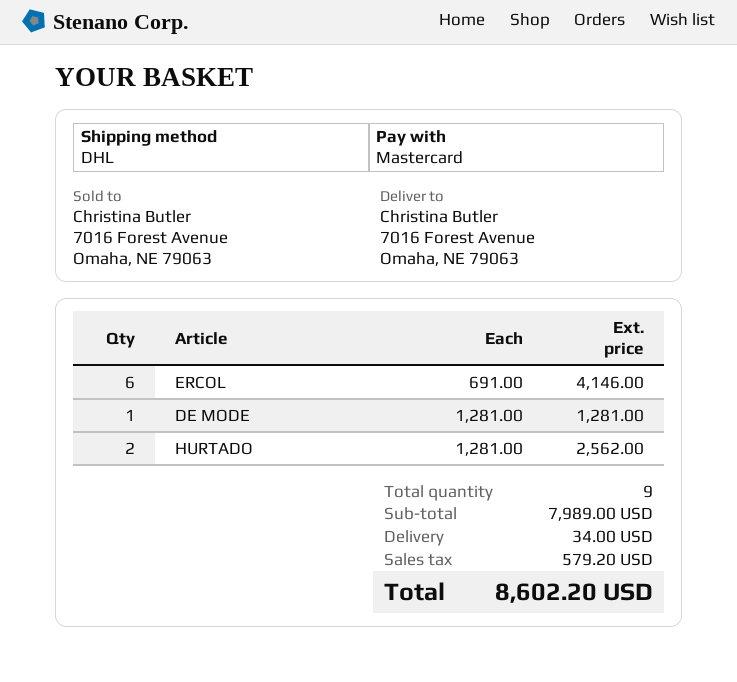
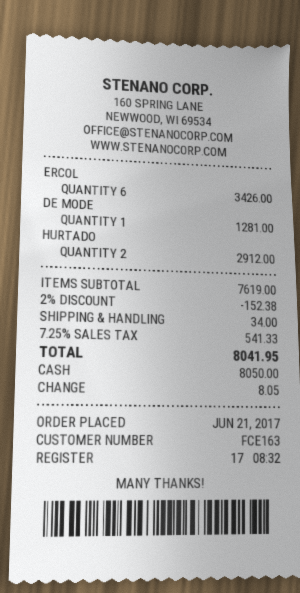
payment method: Mastercard -> cash
ERCOL: 6 for 4146.00 -> 6 for 3426.00
HURTADO: 2 for 2562.00 -> 2 for 2912.00
subtotal: 7989.00 -> 7619.00
discount: none -> 2% = 152.38
tax: 579.20 -> 541.33
total: 8602.20 -> 8041.95

